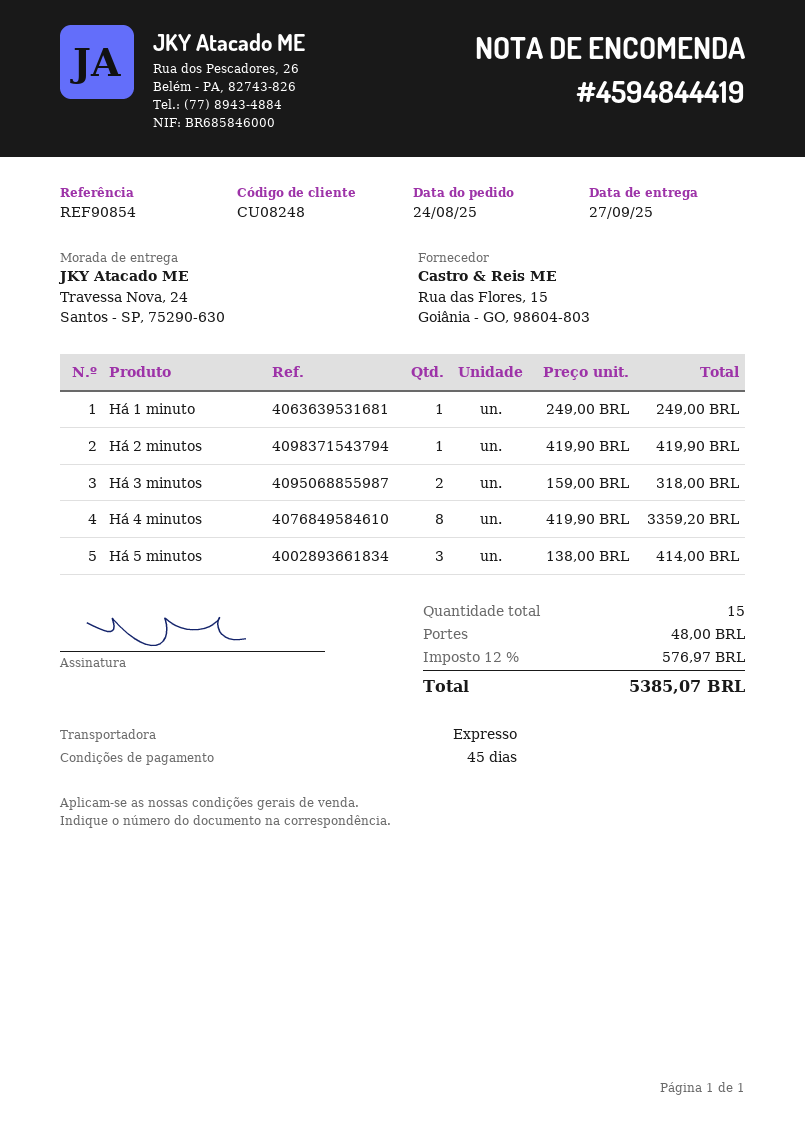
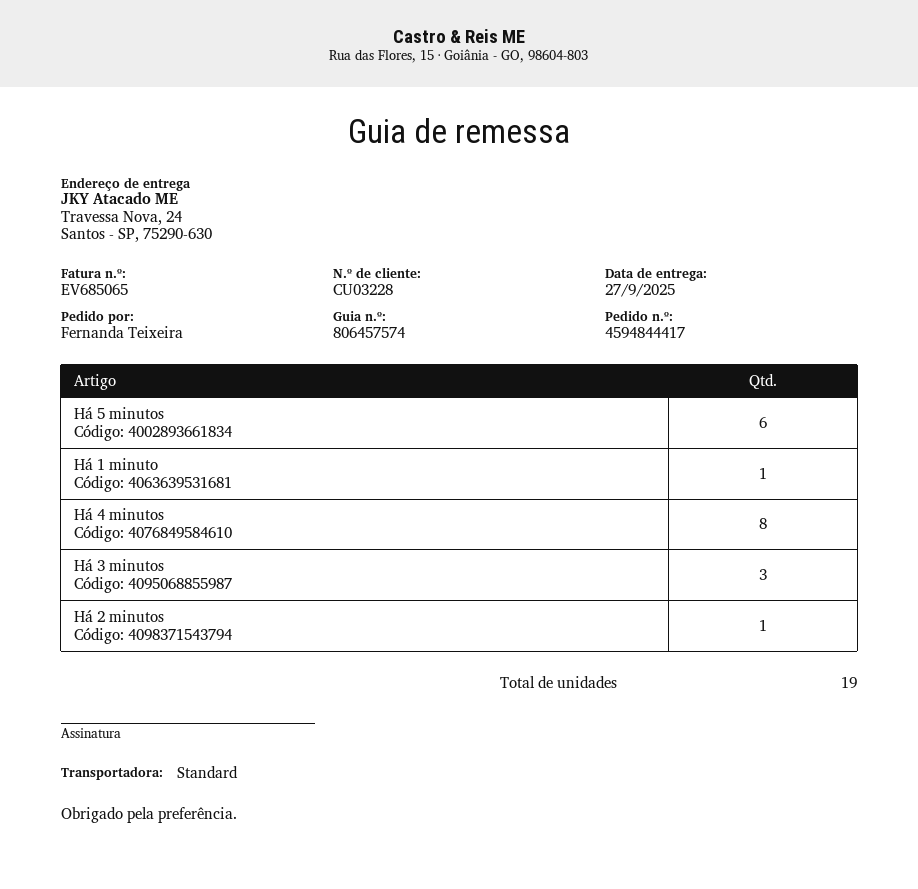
order number: 4594844419 -> 4594844417
customer number: CU08248 -> CU03228
shipping method: express -> standard
Há 3 minutos: 2 -> 3
Há 5 minutos: 3 -> 6
total quantity: 15 -> 19

